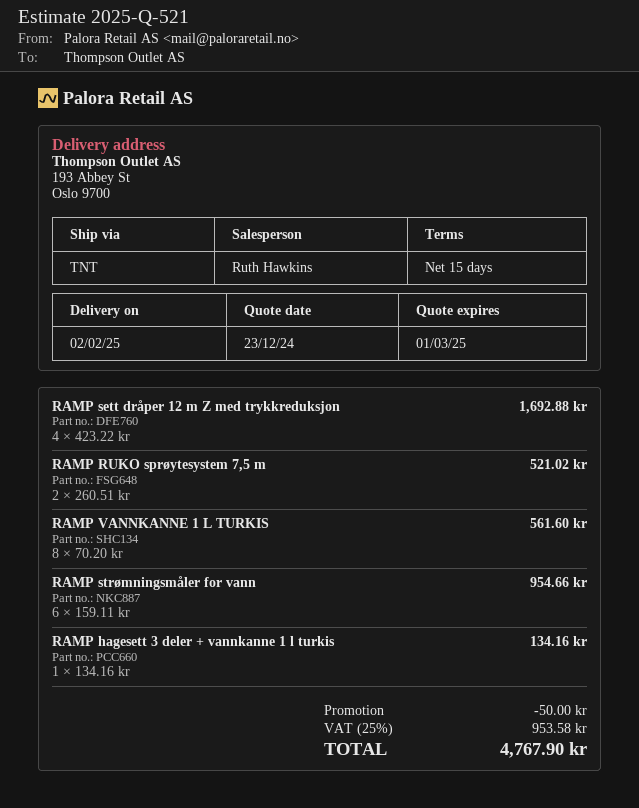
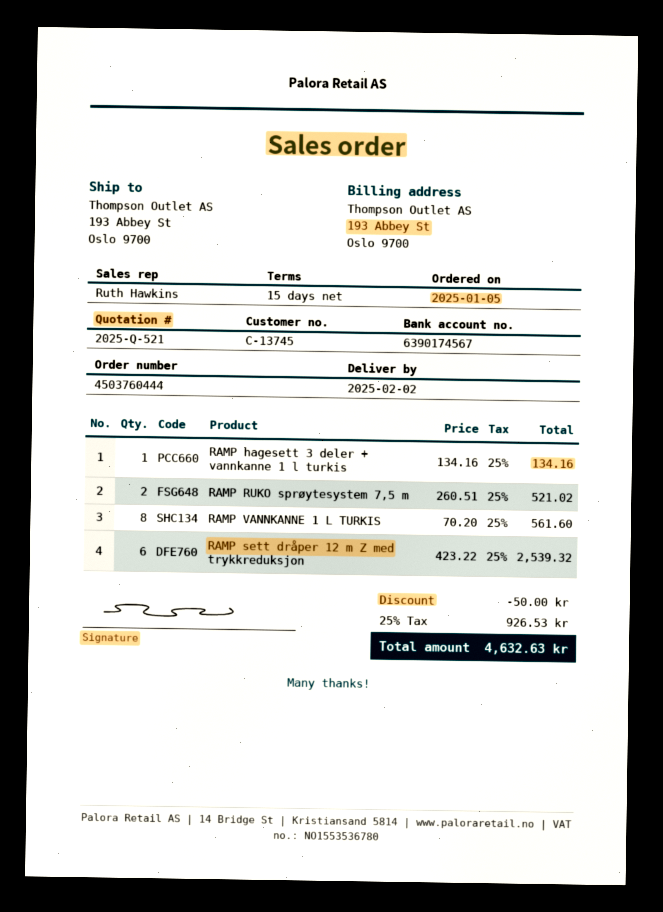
RAMP sett dråper 12 m Z med trykkreduksjon: 4 x 423.22 = 1692.88 -> 6 x 423.22 = 2539.32
RAMP strømningsmåler for vann: 6 x 159.11 = 954.66 -> none
tax: 25% = 953.58 -> 25% = 926.53
total: 4767.90 -> 4632.63

